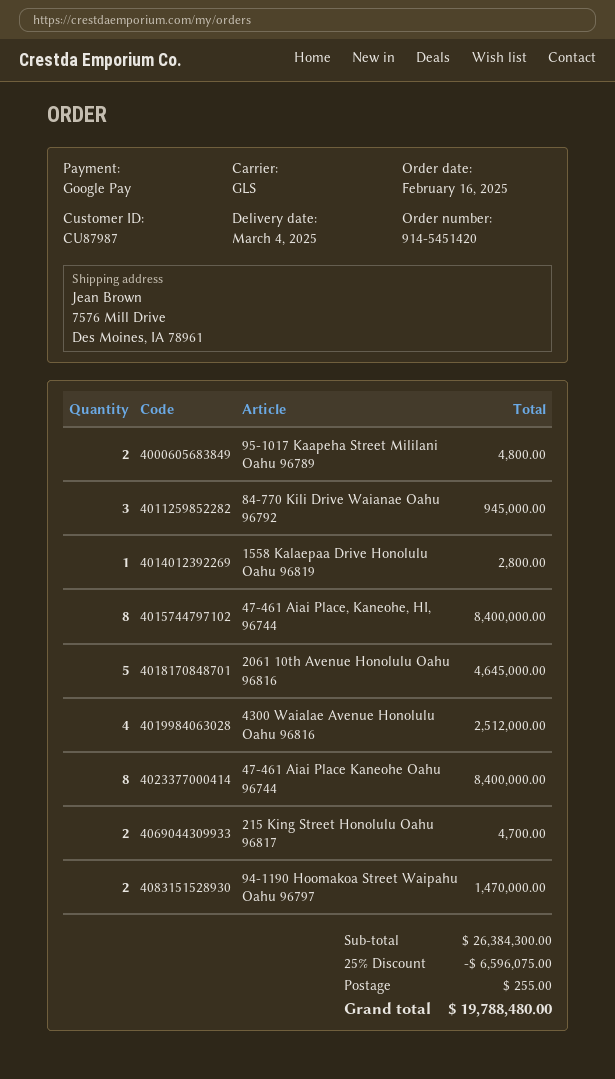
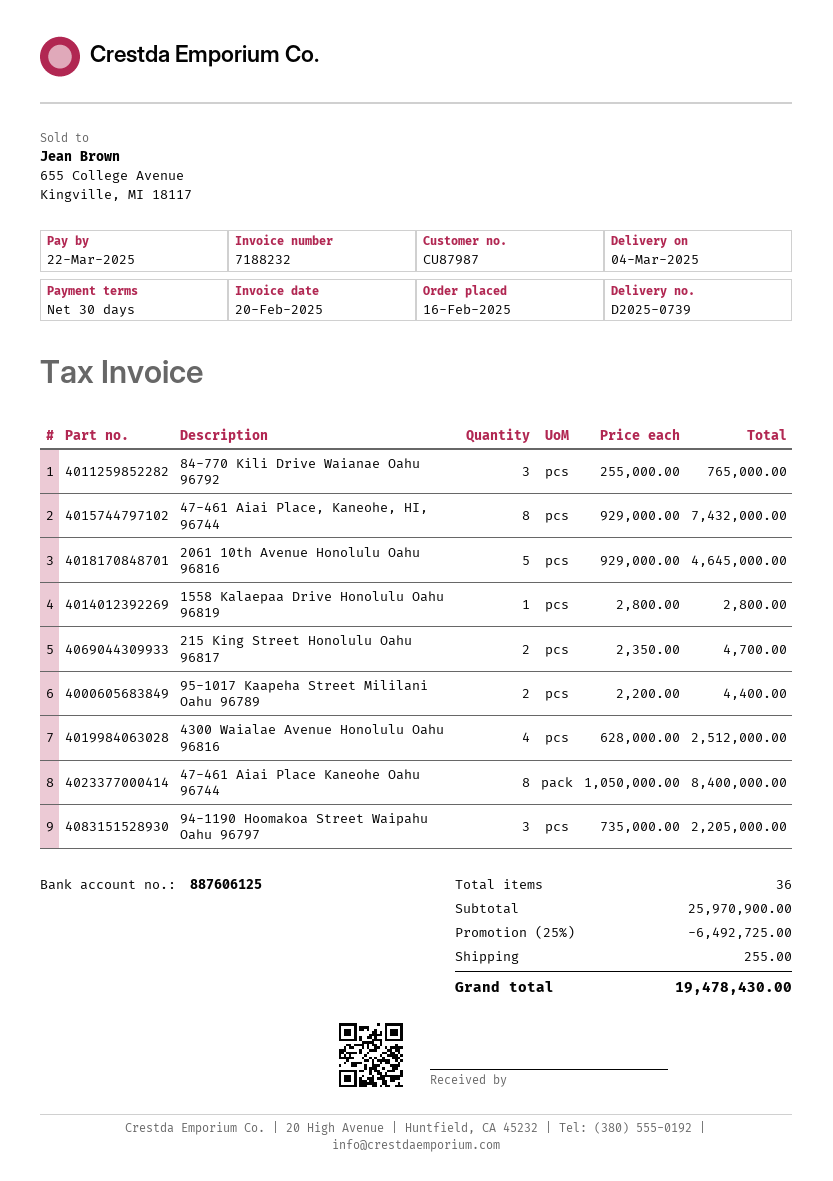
95-1017 Kaapeha Street Mililani Oahu 96789: 2 for 4800.00 -> 2 for 4400.00
84-770 Kili Drive Waianae Oahu 96792: 3 for 945000.00 -> 3 for 765000.00
47-461 Aiai Place, Kaneohe, HI, 96744: 8 for 8400000.00 -> 8 for 7432000.00
94-1190 Hoomakoa Street Waipahu Oahu 96797: 2 for 1470000.00 -> 3 for 2205000.00
subtotal: 26384300.00 -> 25970900.00
discount: 25% = 6596075.00 -> 25% = 6492725.00
total: 19788480.00 -> 19478430.00

